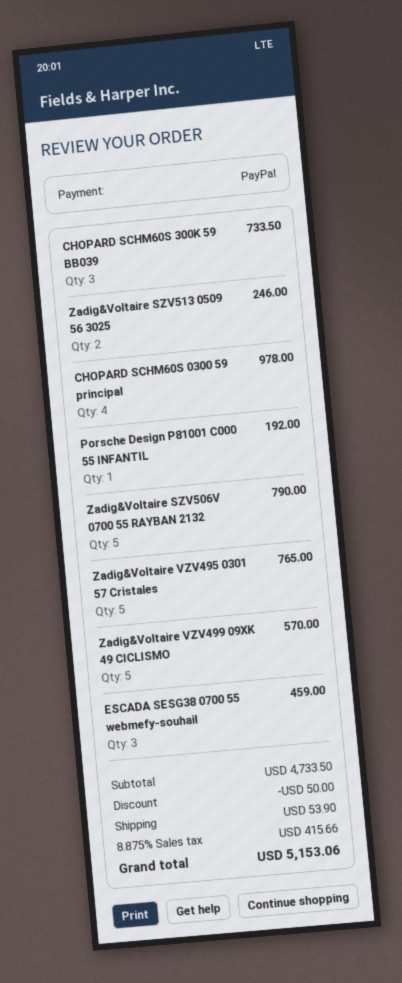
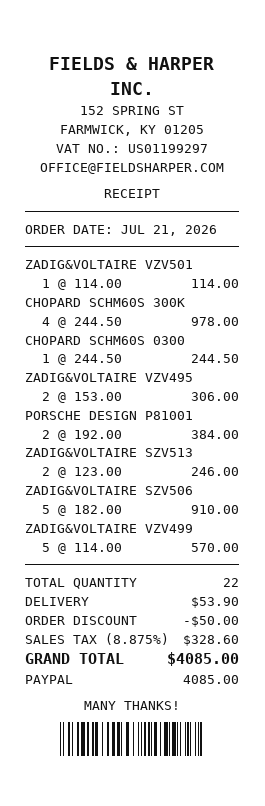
CHOPARD SCHM60S 300K 59 BB039: 3 for 733.50 -> 4 for 978.00
CHOPARD SCHM60S 0300 59 principal: 4 for 978.00 -> 1 for 244.50
Porsche Design P81001 C000 55 INFANTIL: 1 for 192.00 -> 2 for 384.00
Zadig&Voltaire SZV506V 0700 55 RAYBAN 2132: 5 for 790.00 -> 5 for 910.00
Zadig&Voltaire VZV495 0301 57 Cristales: 5 for 765.00 -> 2 for 306.00
ESCADA SESG38 0700 55 webmefy-souhail: 3 for 459.00 -> none
ZADIG&VOLTAIRE VZV501: none -> 1 for 114.00
tax: 8.875% = 415.66 -> 8.875% = 328.60
total: 5153.06 -> 4085.00

